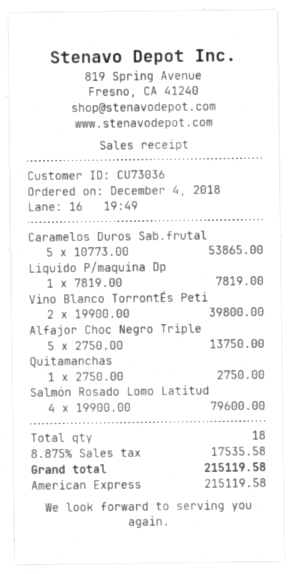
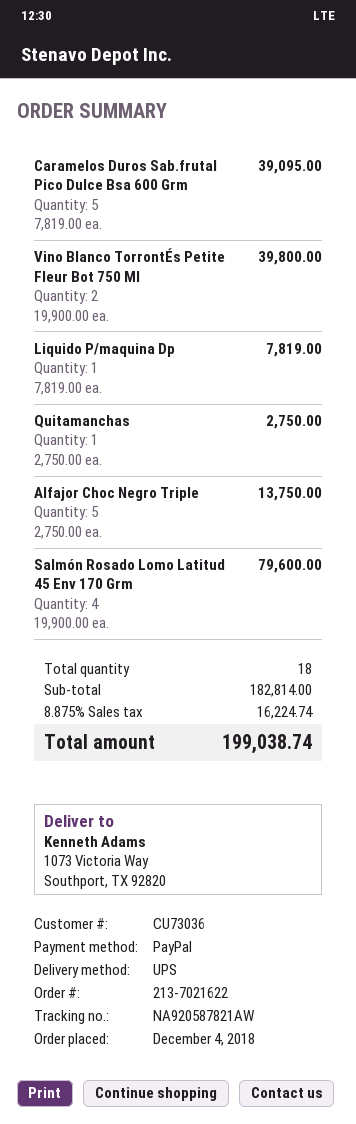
payment method: American Express -> PayPal
Caramelos Duros Sab.frutal: 5 x 10773.00 = 53865.00 -> 5 x 7819.00 = 39095.00
tax: 8.875% = 17535.58 -> 8.875% = 16224.74
total: 215119.58 -> 199038.74

